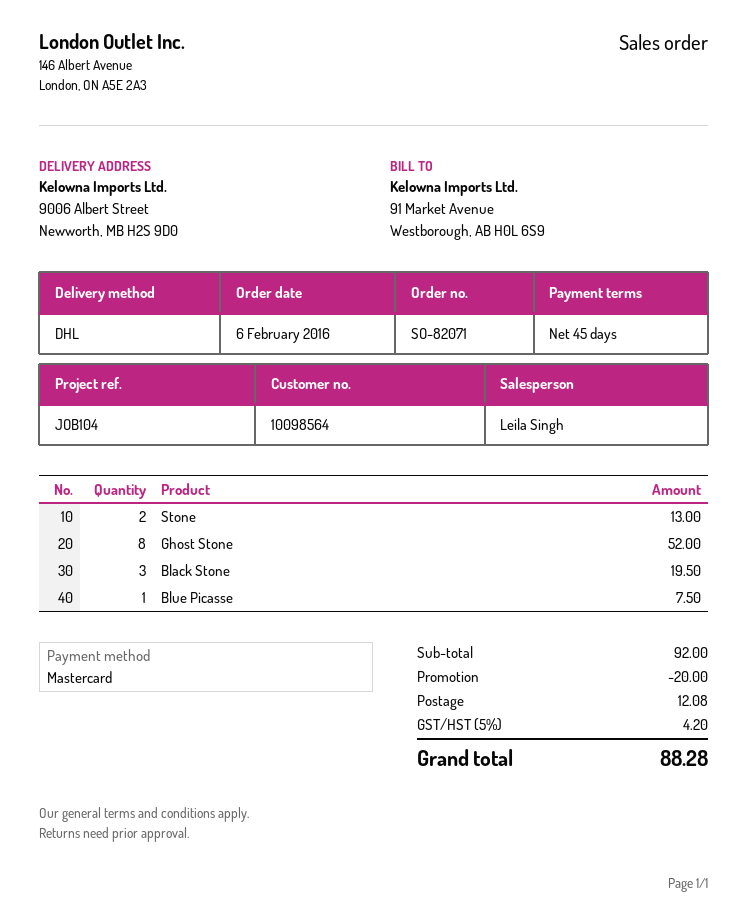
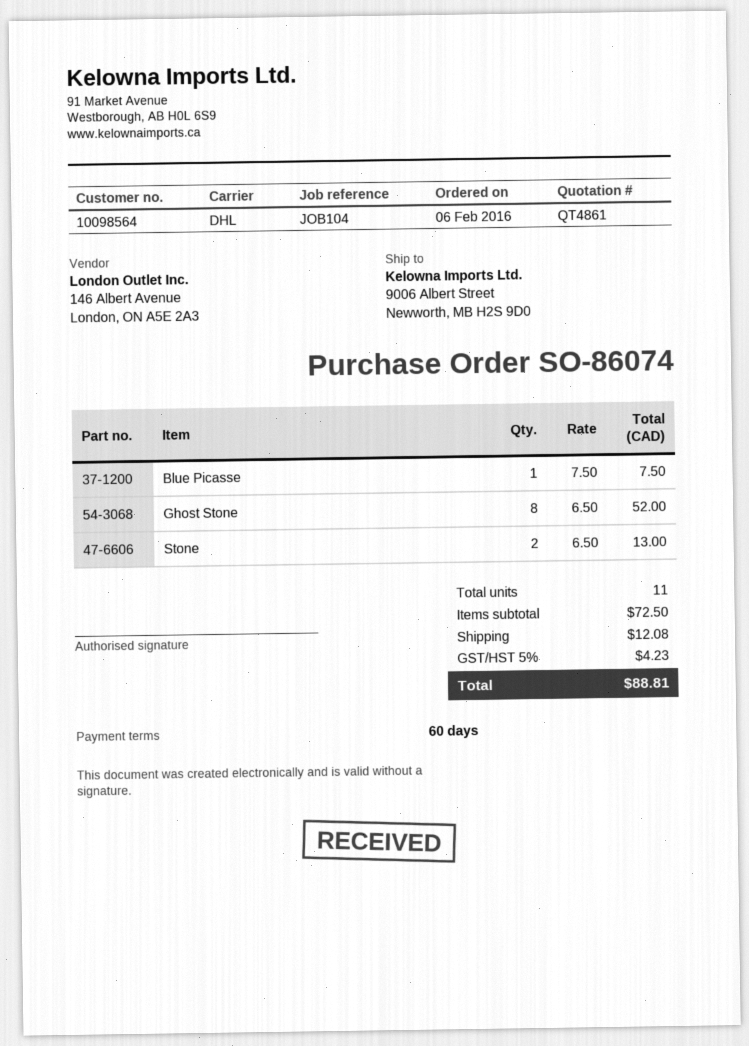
order number: SO-82071 -> SO-86074
payment terms: 45 days -> 60 days
Black Stone: 3 for 19.50 -> none
subtotal: 92.00 -> 72.50
discount: 20.00 -> none
tax: 5% = 4.20 -> 5% = 4.23
total: 88.28 -> 88.81

